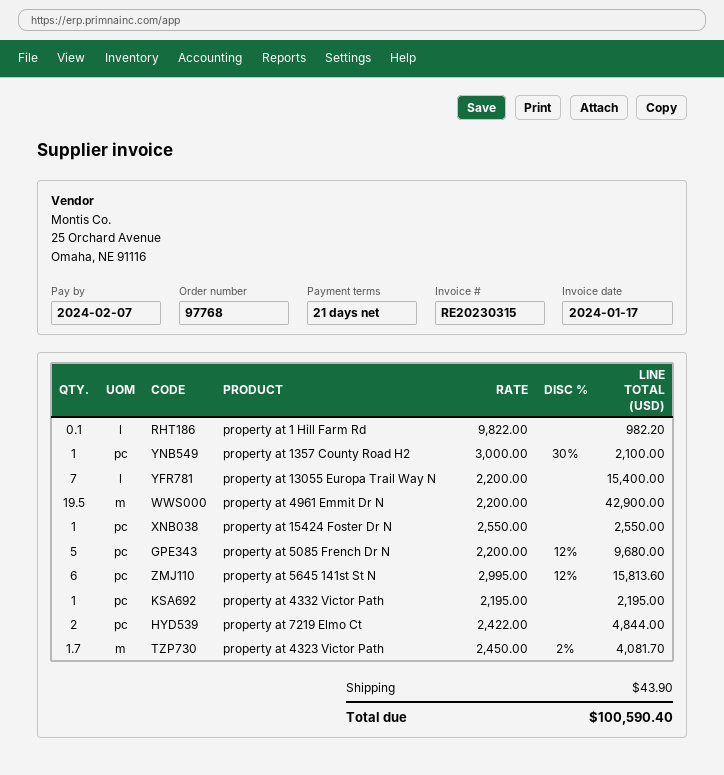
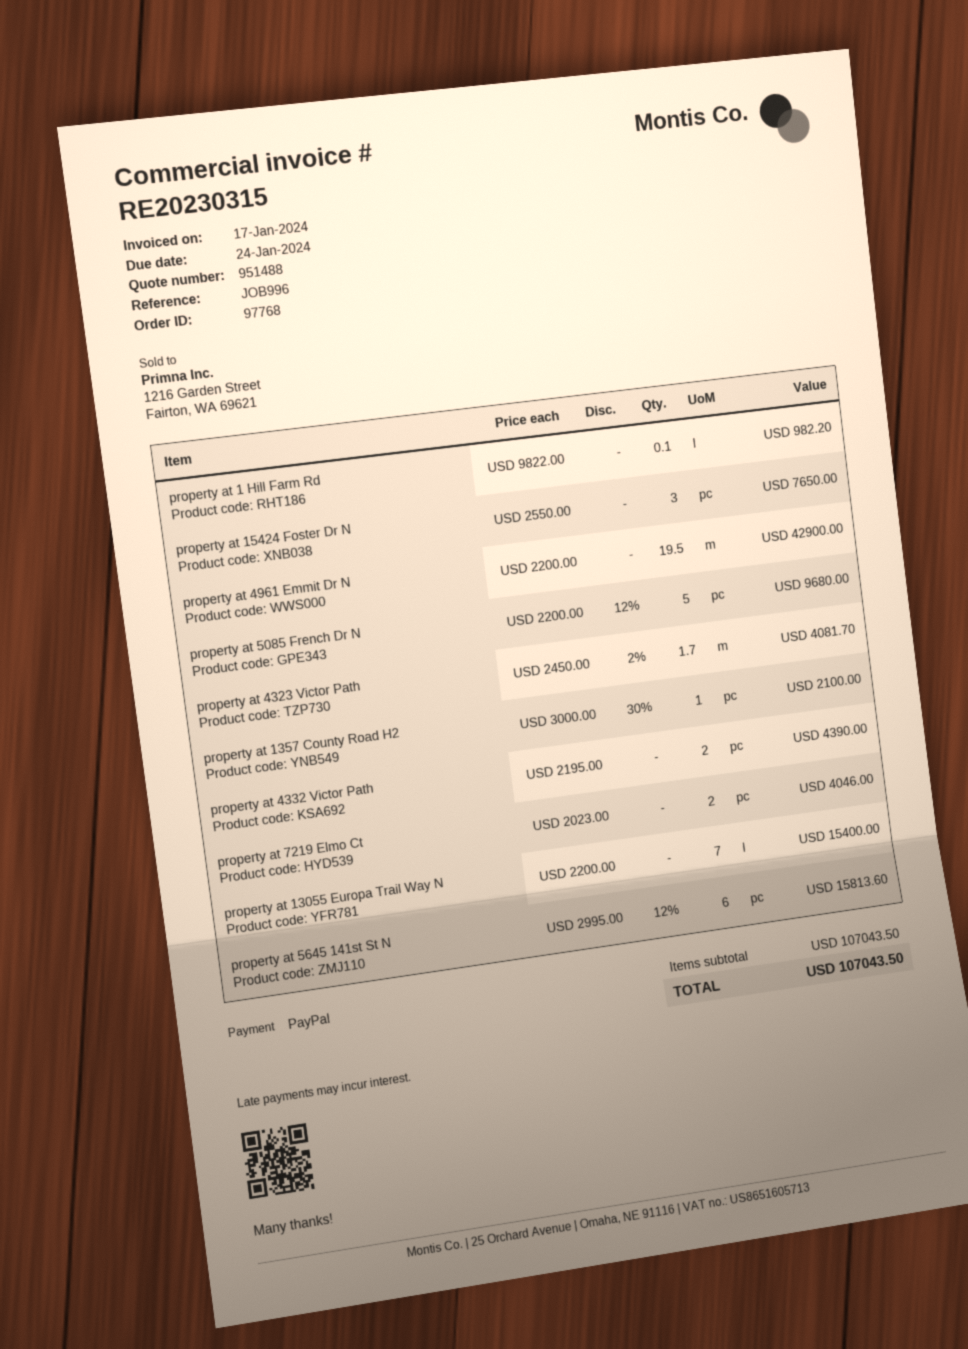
due date: 2024-02-07 -> 2024-01-24
property at 15424 Foster Dr N: 1 x 2550.00 = 2550.00 -> 3 x 2550.00 = 7650.00
property at 4332 Victor Path: 1 x 2195.00 = 2195.00 -> 2 x 2195.00 = 4390.00
property at 7219 Elmo Ct: 2 x 2422.00 = 4844.00 -> 2 x 2023.00 = 4046.00
shipping: 43.90 -> none
total: 100590.40 -> 107043.50

